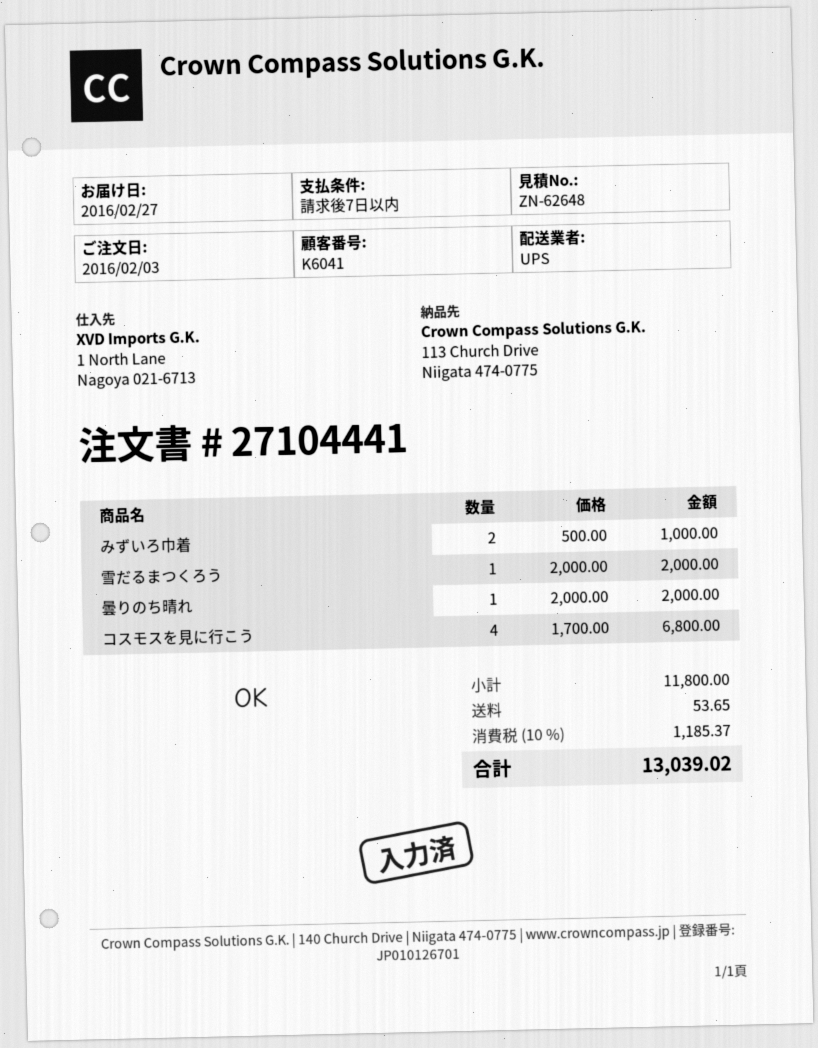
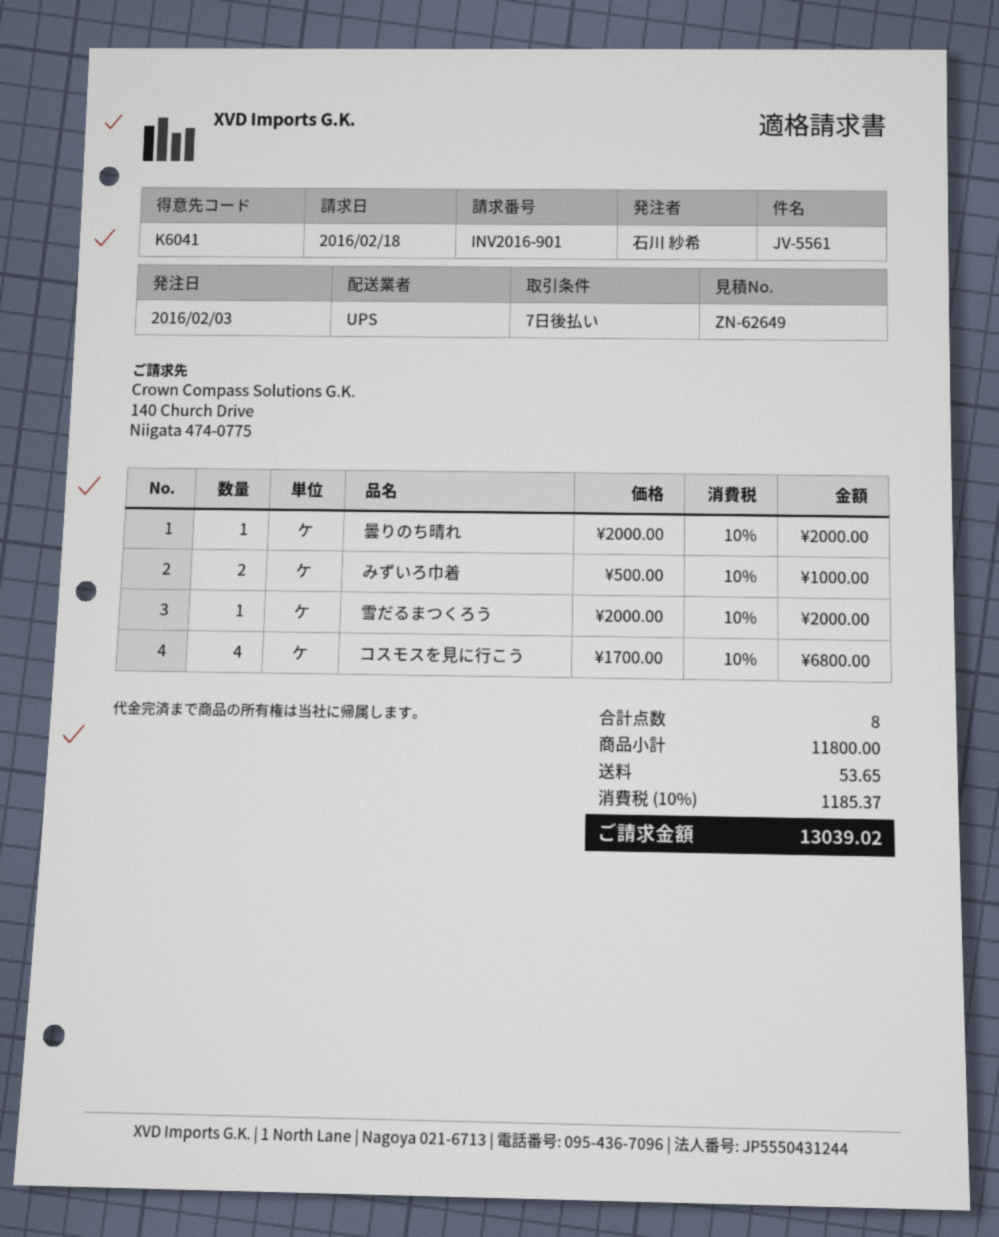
quote number: ZN-62648 -> ZN-62649

